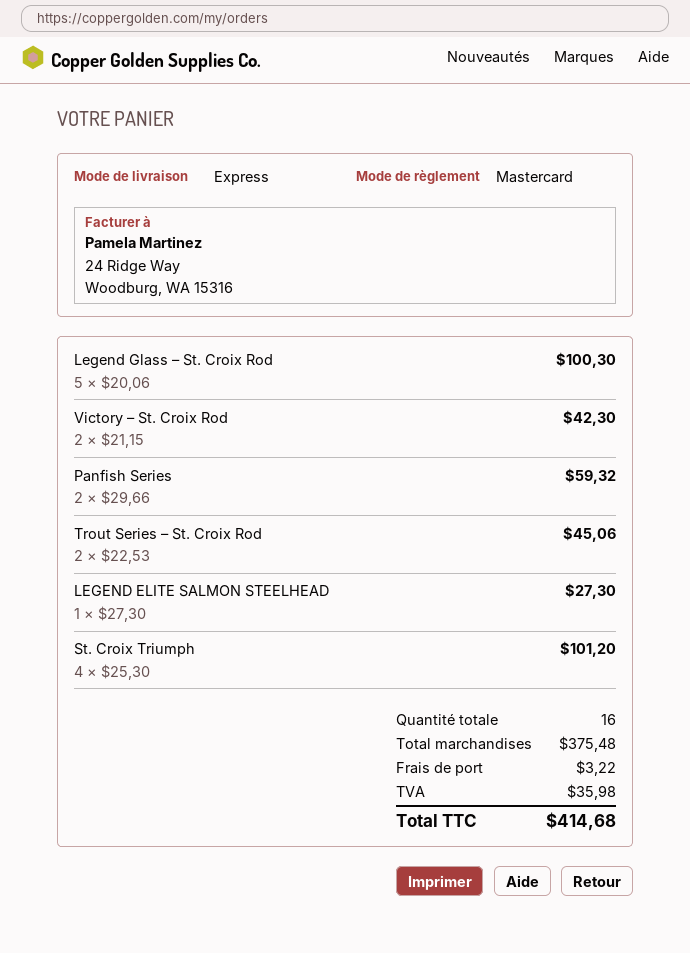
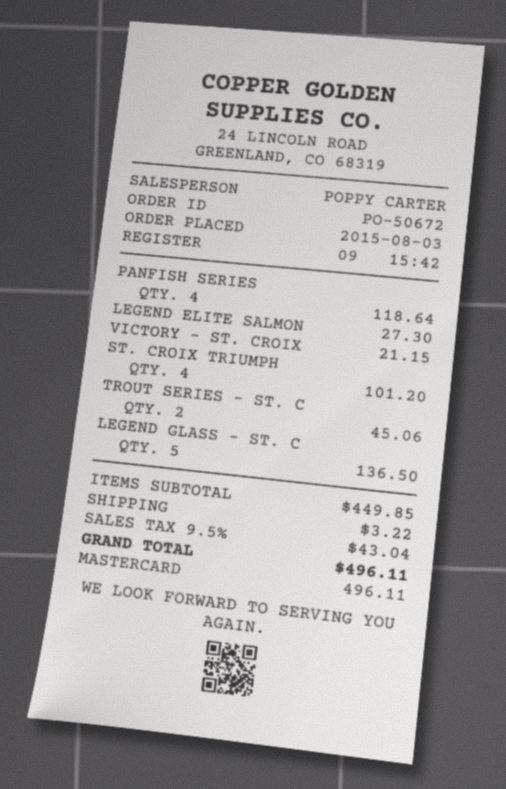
Legend Glass – St. Croix Rod: 5 for 100.30 -> 5 for 136.50
Victory – St. Croix Rod: 2 for 42.30 -> 1 for 21.15
Panfish Series: 2 for 59.32 -> 4 for 118.64
subtotal: 375.48 -> 449.85
tax: 35.98 -> 43.04
total: 414.68 -> 496.11

